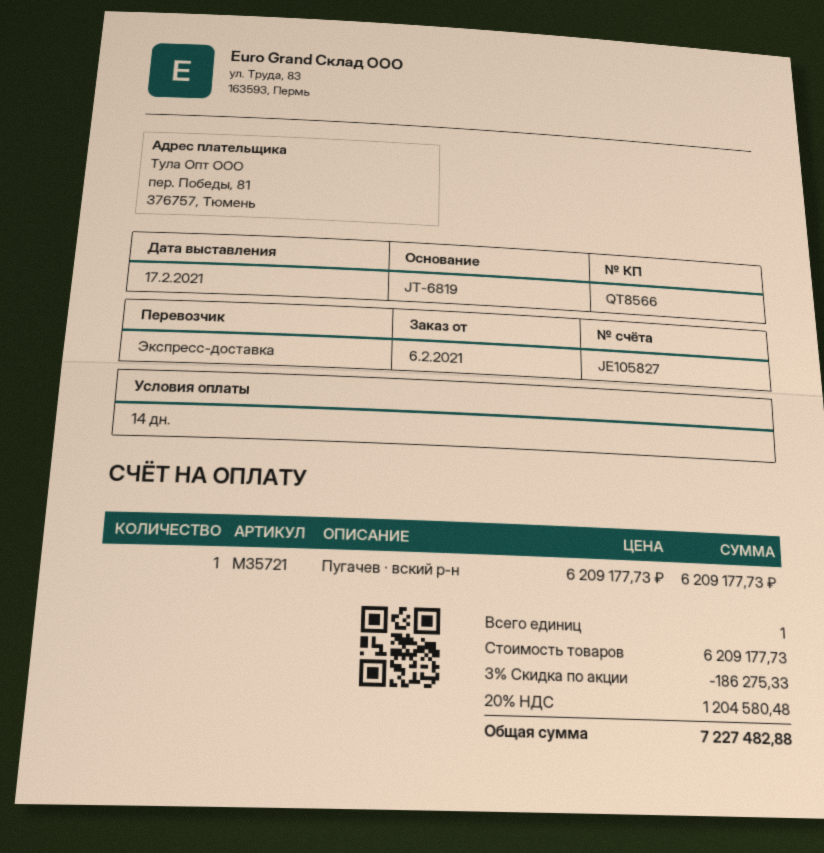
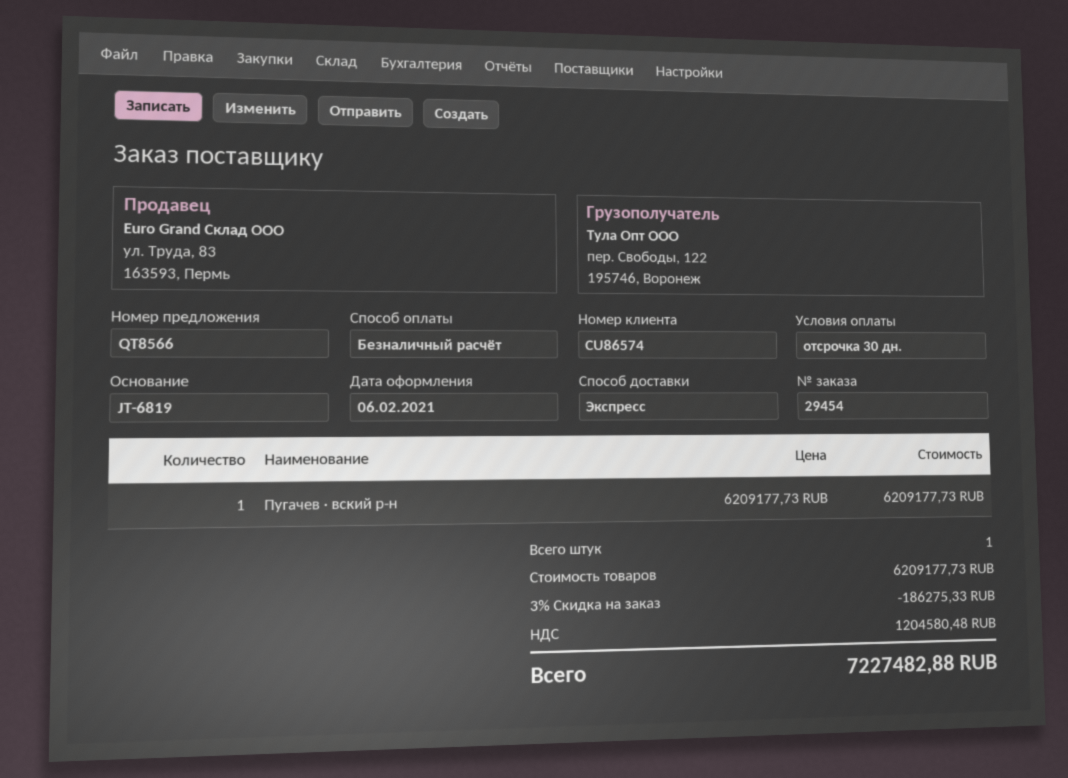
payment terms: 14 days -> 30 days

